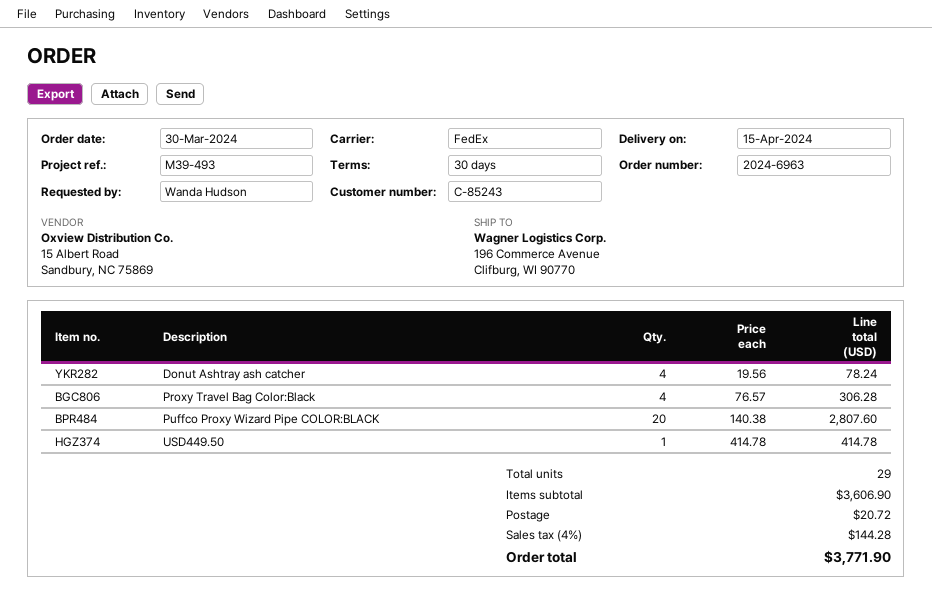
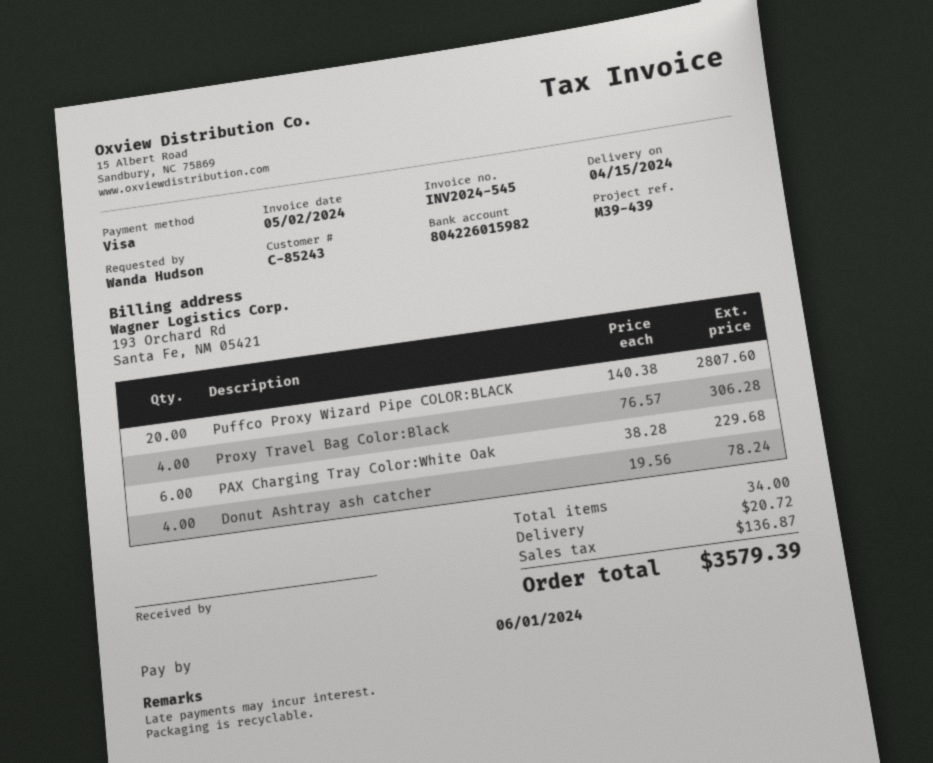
reference: M39-493 -> M39-439
USD449.50: 1 x 414.78 = 414.78 -> none
PAX Charging Tray Color:White Oak: none -> 6 x 38.28 = 229.68
total quantity: 29 -> 34
tax: 144.28 -> 136.87
total: 3771.90 -> 3579.39

